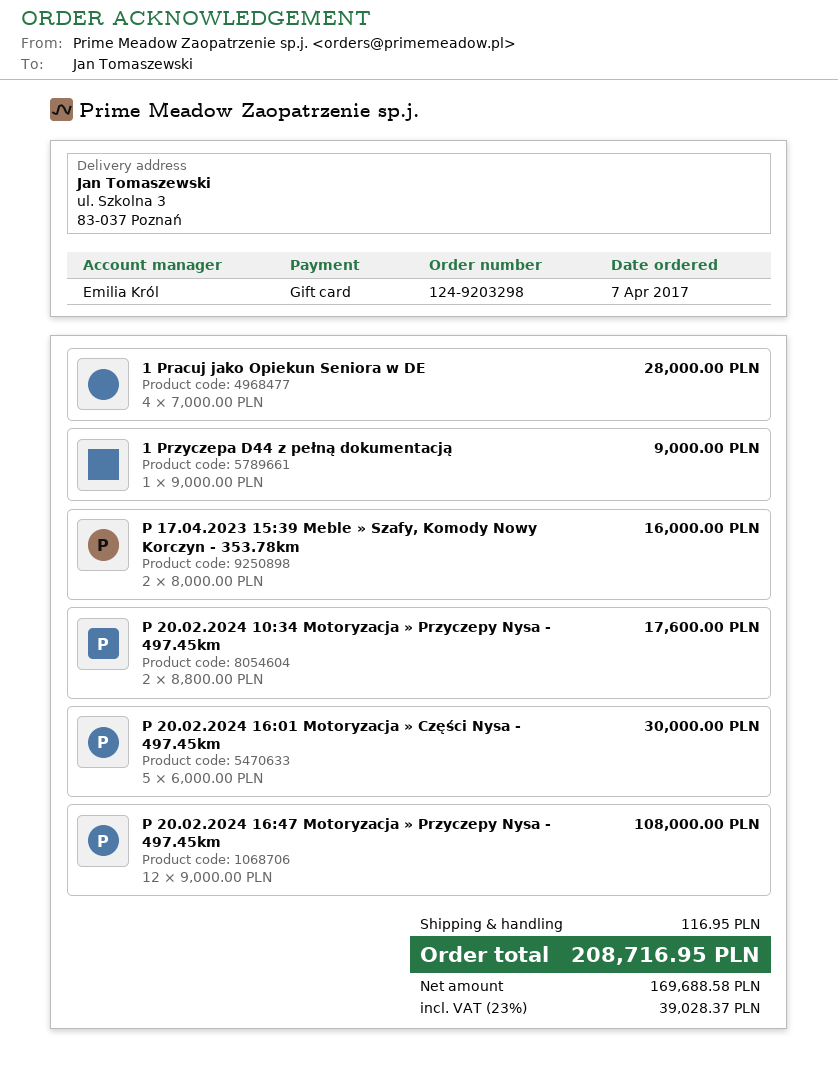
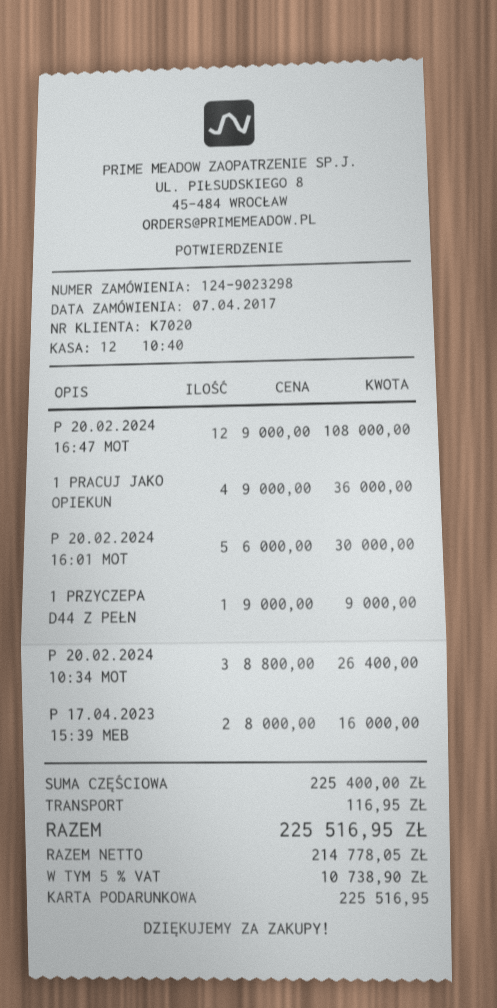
order number: 124-9203298 -> 124-9023298
1 Pracuj jako Opiekun Seniora w DE: 4 x 7000.00 = 28000.00 -> 4 x 9000.00 = 36000.00
P 20.02.2024 10:34 Motoryzacja » Przyczepy Nysa - 497.45km: 2 x 8800.00 = 17600.00 -> 3 x 8800.00 = 26400.00
net: 169688.58 -> 214778.05
tax: 23% = 39028.37 -> 5% = 10738.90
total: 208716.95 -> 225516.95

